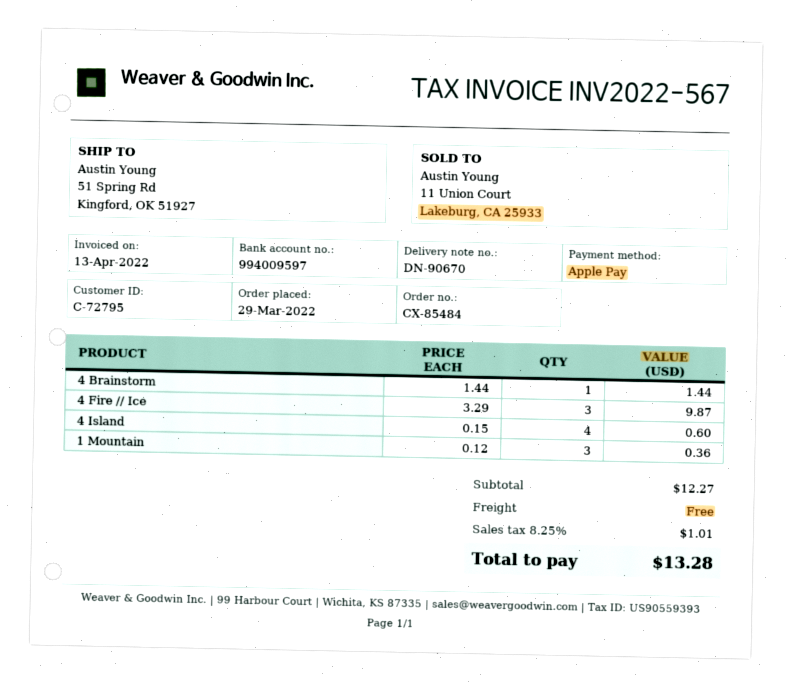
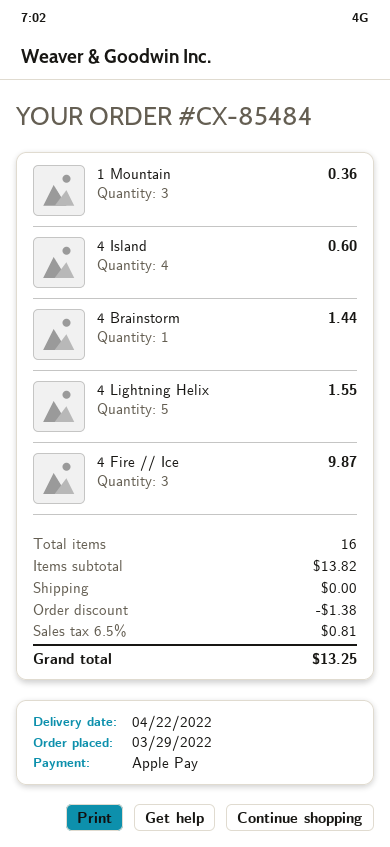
4 Lightning Helix: none -> 5 for 1.55
subtotal: 12.27 -> 13.82
discount: none -> 1.38
tax: 8.25% = 1.01 -> 6.5% = 0.81
total: 13.28 -> 13.25

